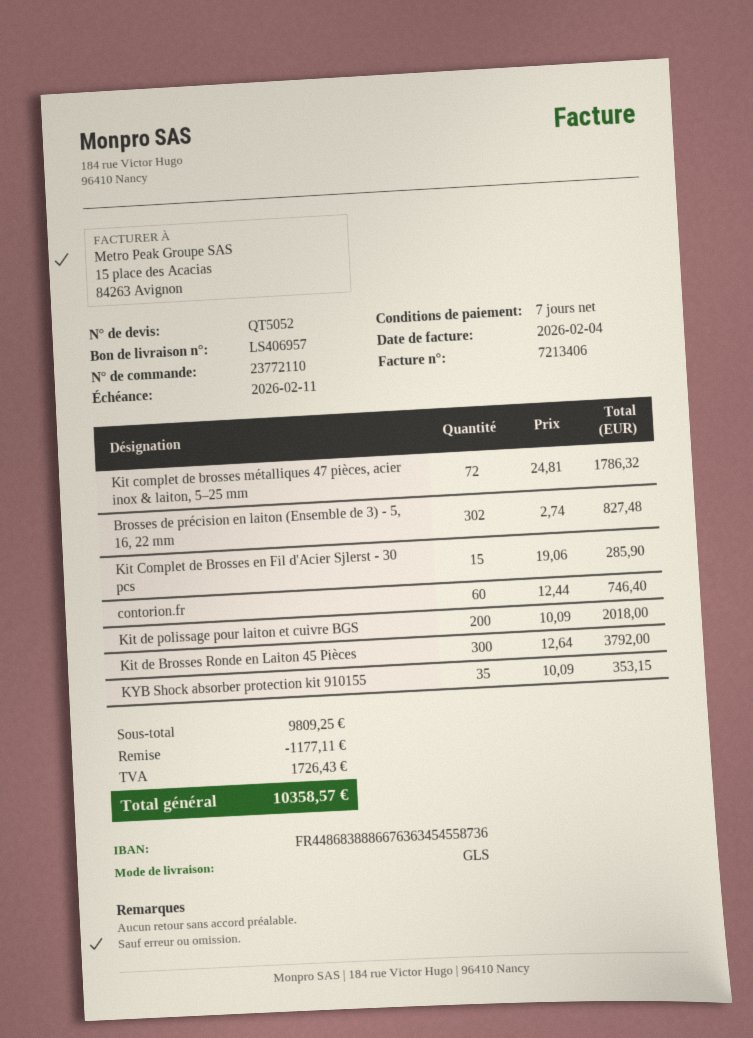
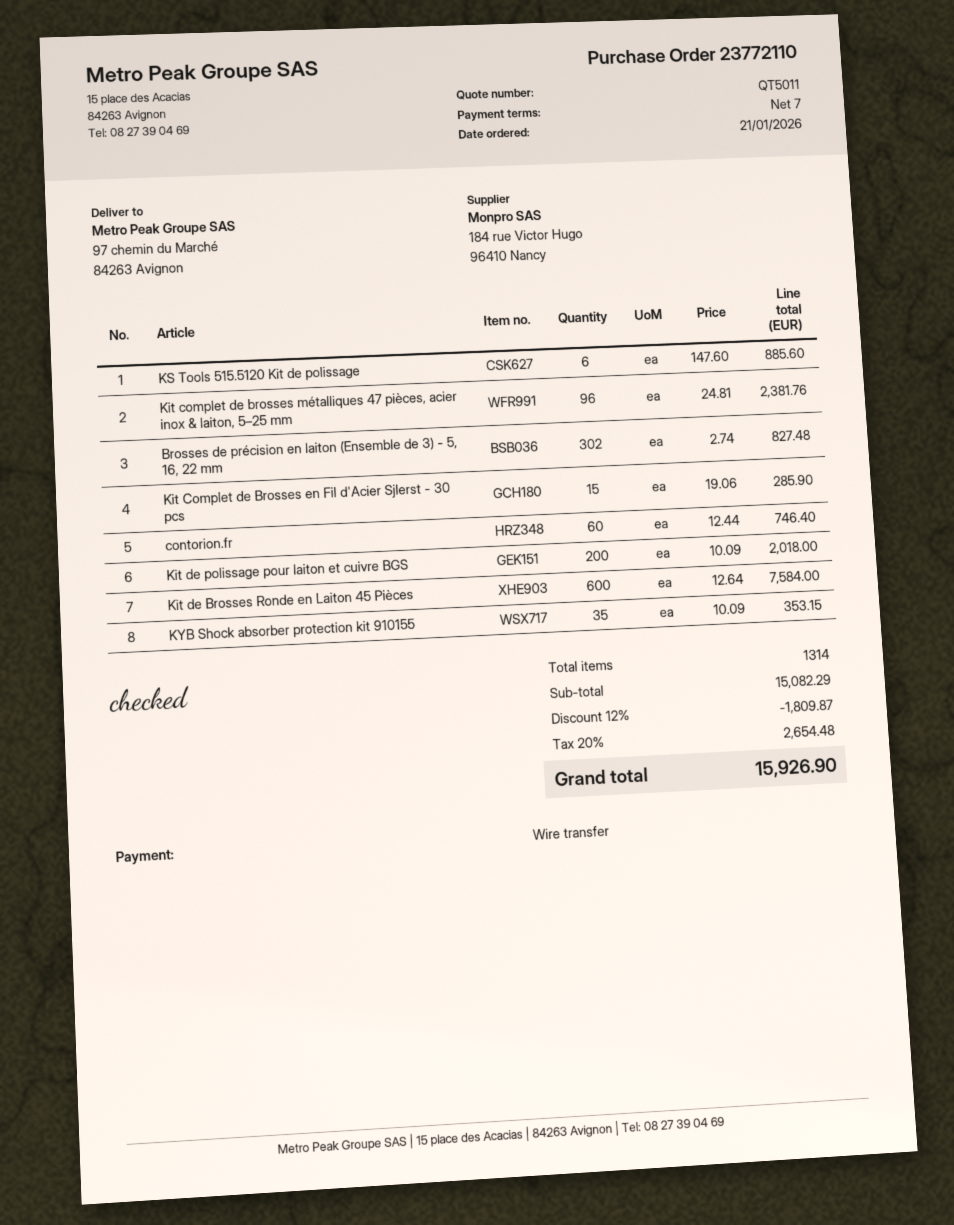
quote number: QT5052 -> QT5011
Kit complet de brosses métalliques 47 pièces, acier inox & laiton, 5–25 mm: 72 x 24.81 = 1786.32 -> 96 x 24.81 = 2381.76
Kit de Brosses Ronde en Laiton 45 Pièces: 300 x 12.64 = 3792.00 -> 600 x 12.64 = 7584.00
KS Tools 515.5120 Kit de polissage: none -> 6 x 147.60 = 885.60
subtotal: 9809.25 -> 15082.29
discount: 1177.11 -> 1809.87
tax: 1726.43 -> 2654.48
total: 10358.57 -> 15926.90

